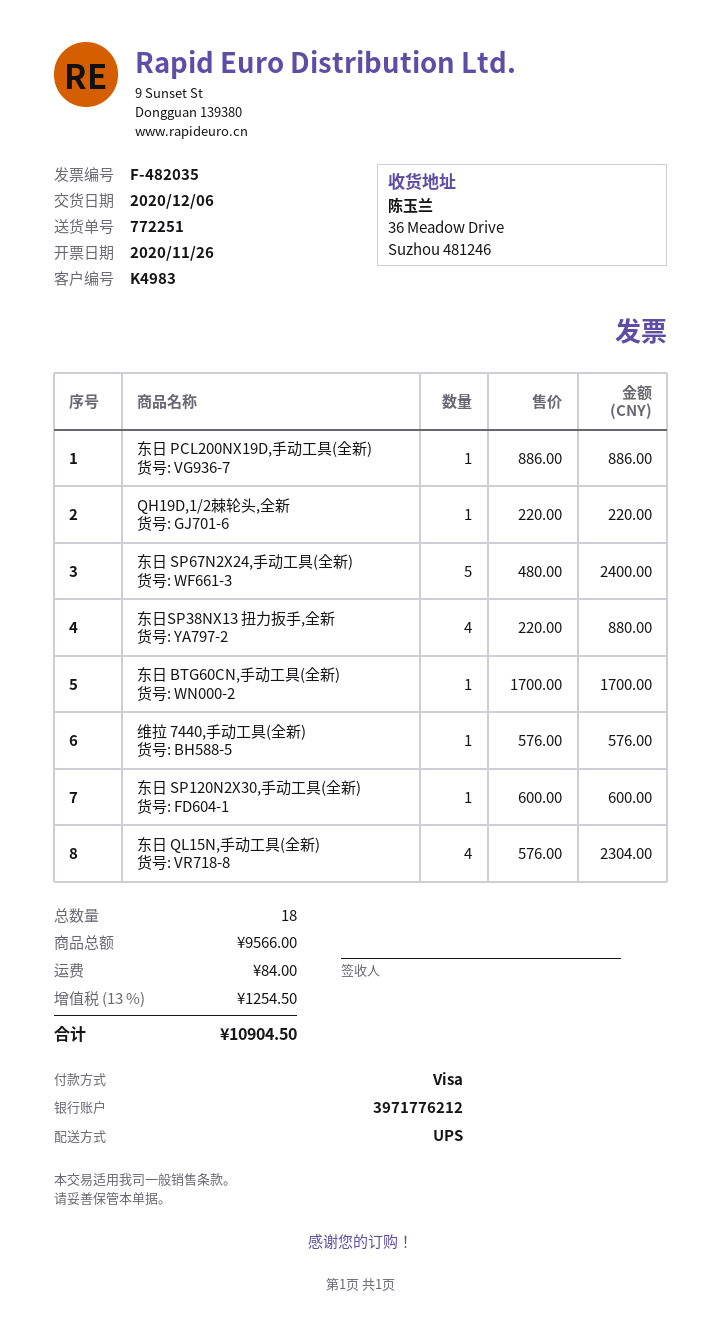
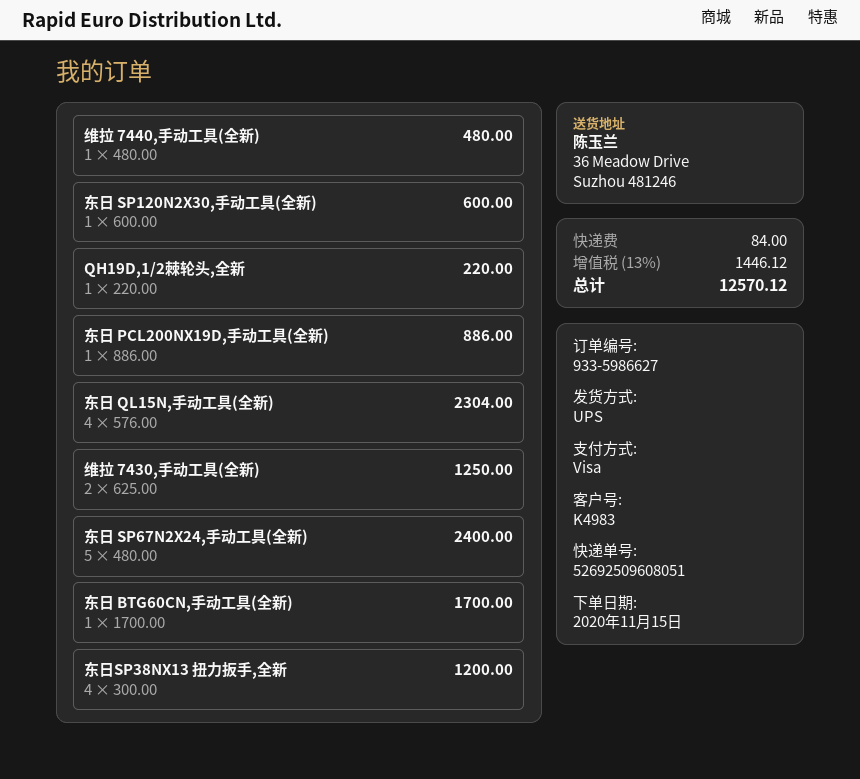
东日SP38NX13 扭力扳手,全新: 4 x 220.00 = 880.00 -> 4 x 300.00 = 1200.00
维拉 7440,手动工具(全新): 1 x 576.00 = 576.00 -> 1 x 480.00 = 480.00
维拉 7430,手动工具(全新): none -> 2 x 625.00 = 1250.00
tax: 13% = 1254.50 -> 13% = 1446.12
total: 10904.50 -> 12570.12

